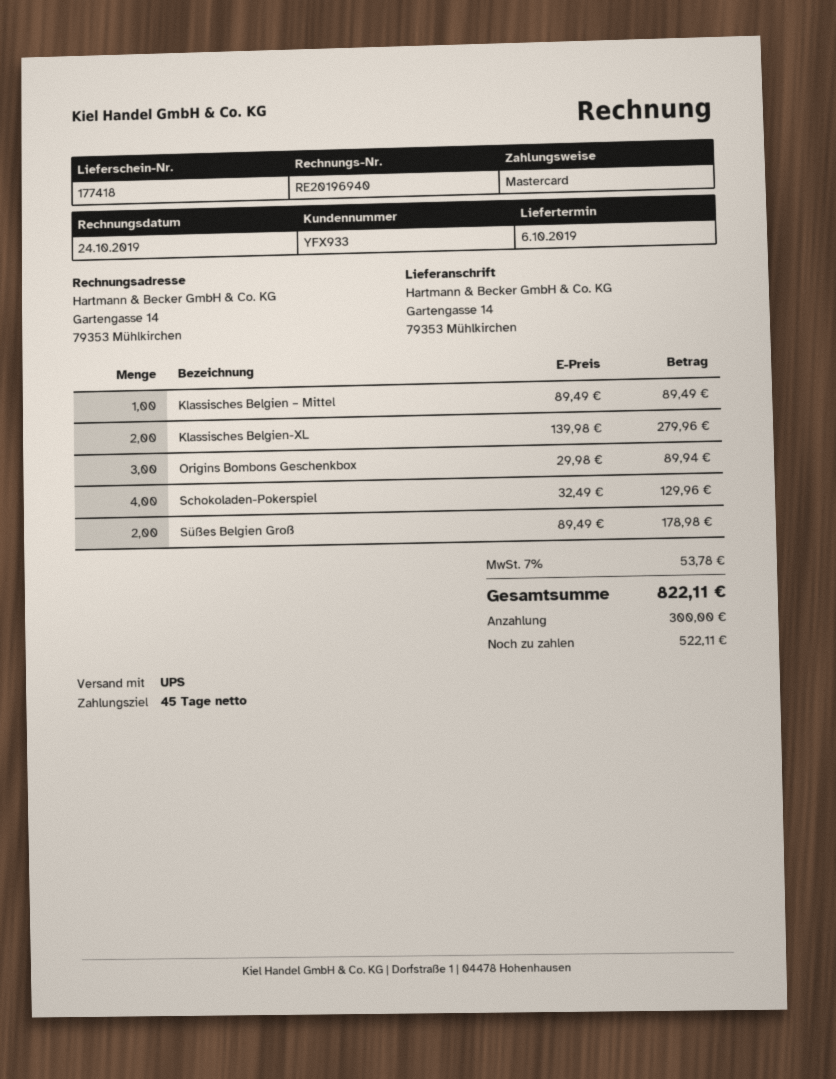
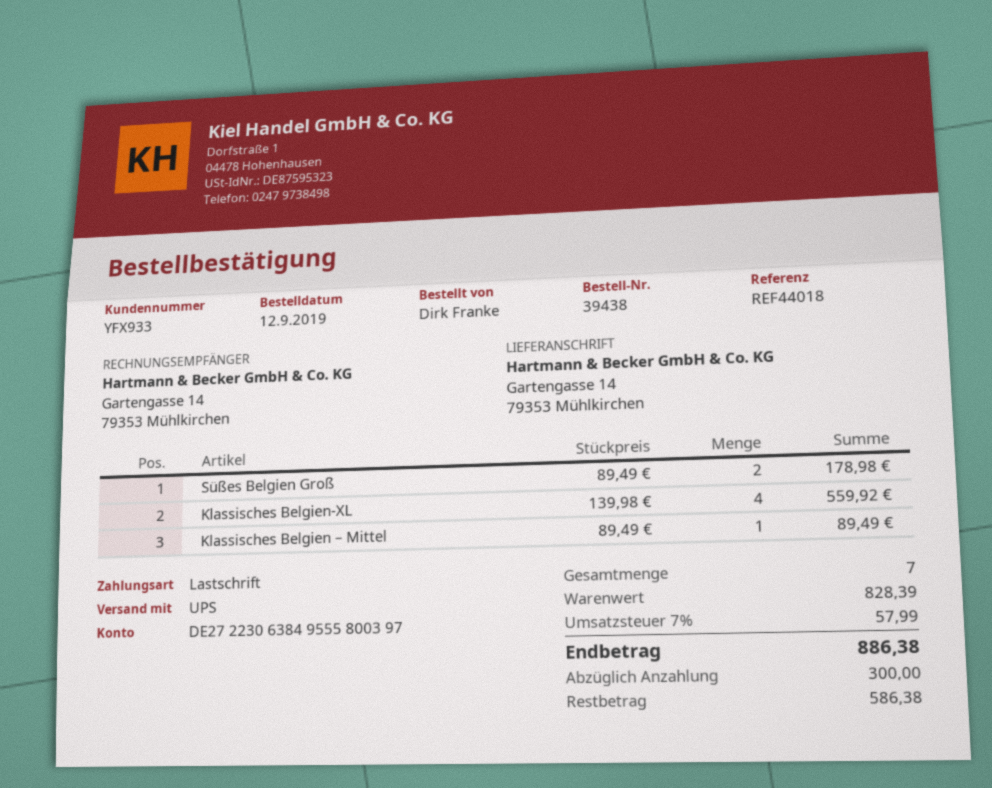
payment method: Mastercard -> direct debit
Klassisches Belgien-XL: 2 x 139.98 = 279.96 -> 4 x 139.98 = 559.92
Origins Bombons Geschenkbox: 3 x 29.98 = 89.94 -> none
Schokoladen-Pokerspiel: 4 x 32.49 = 129.96 -> none
tax: 7% = 53.78 -> 7% = 57.99
total: 822.11 -> 886.38
balance: 522.11 -> 586.38

